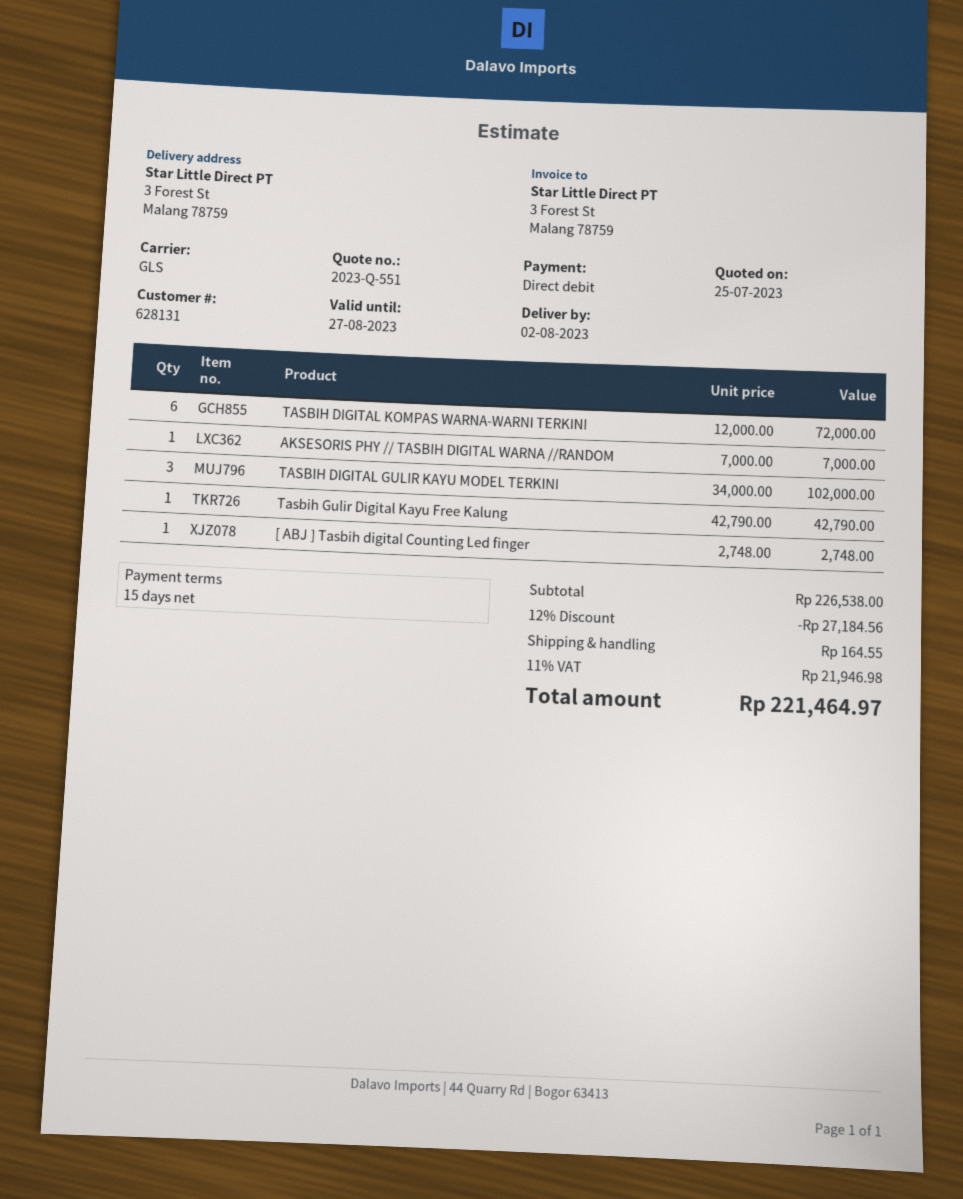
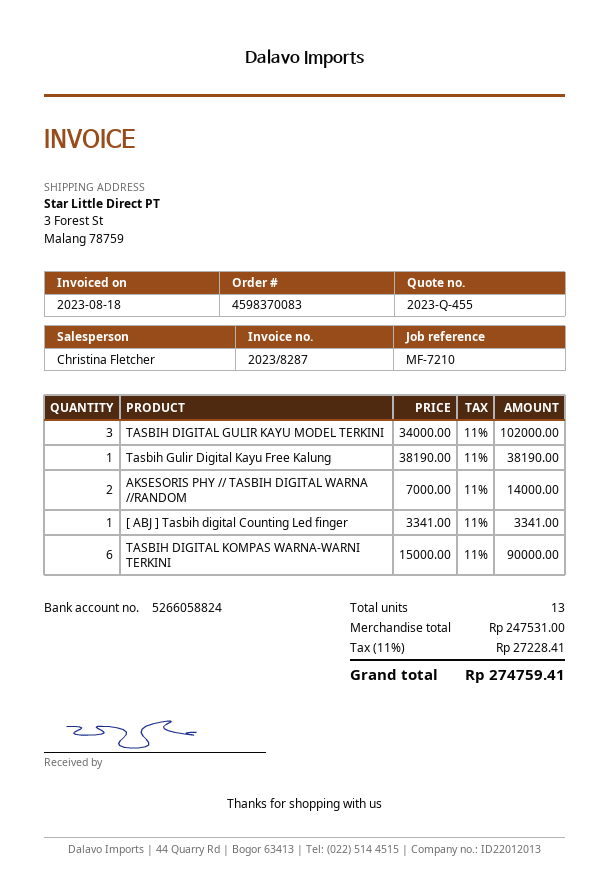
quote number: 2023-Q-551 -> 2023-Q-455
TASBIH DIGITAL KOMPAS WARNA-WARNI TERKINI: 6 x 12000.00 = 72000.00 -> 6 x 15000.00 = 90000.00
AKSESORIS PHY // TASBIH DIGITAL WARNA //RANDOM: 1 x 7000.00 = 7000.00 -> 2 x 7000.00 = 14000.00
Tasbih Gulir Digital Kayu Free Kalung: 1 x 42790.00 = 42790.00 -> 1 x 38190.00 = 38190.00
[ ABJ ] Tasbih digital Counting Led finger: 1 x 2748.00 = 2748.00 -> 1 x 3341.00 = 3341.00
subtotal: 226538.00 -> 247531.00
discount: 12% = 27184.56 -> none
shipping: 164.55 -> none
tax: 11% = 21946.98 -> 11% = 27228.41
total: 221464.97 -> 274759.41

